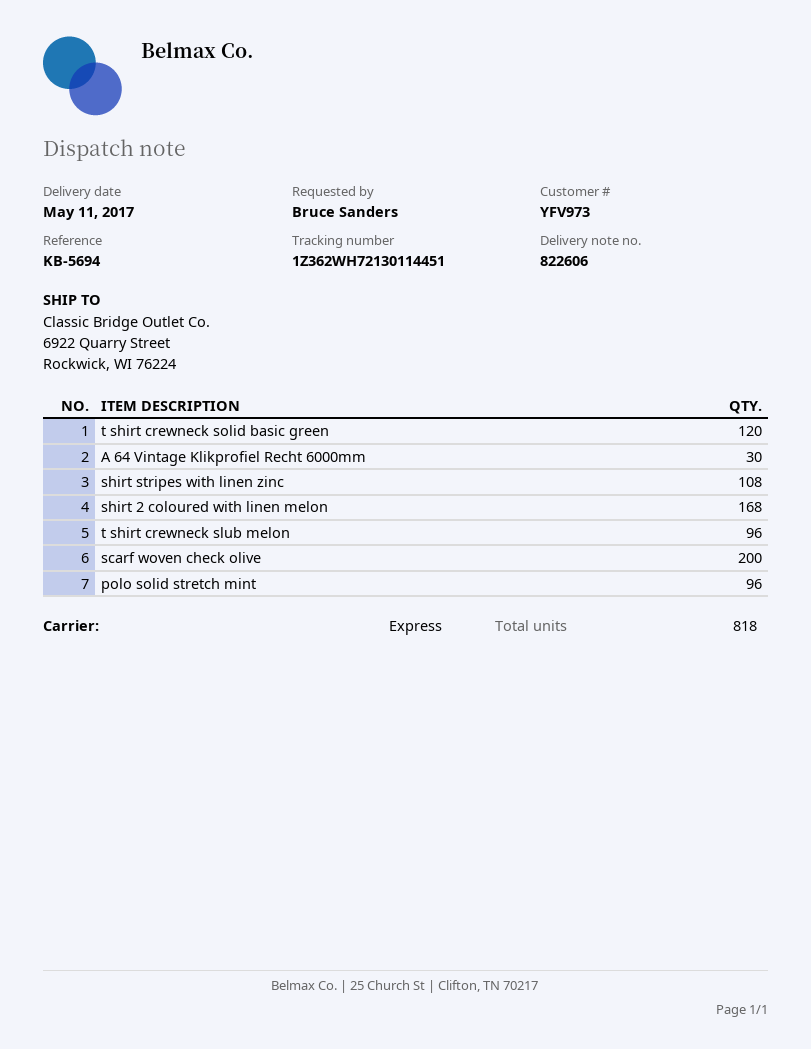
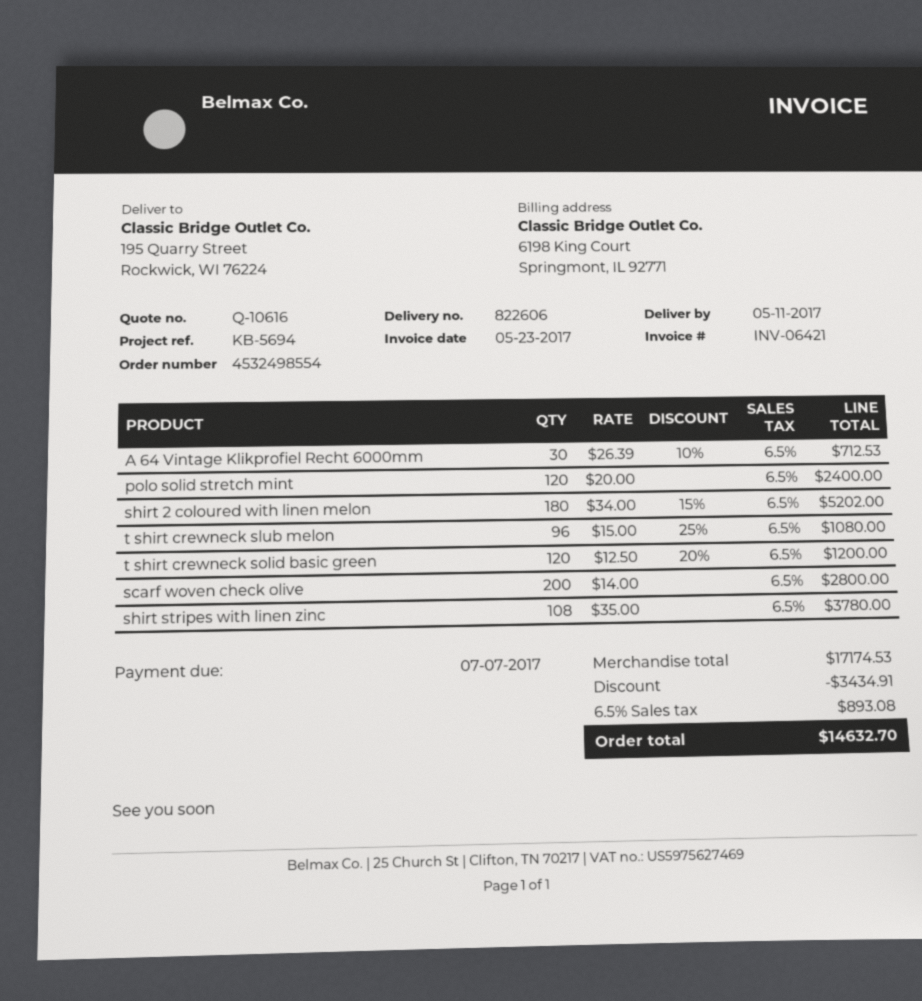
ship to: 6922 Quarry Street, Rockwick, WI 76224 -> 195 Quarry Street, Rockwick, WI 76224
shirt 2 coloured with linen melon: 168 -> 180
polo solid stretch mint: 96 -> 120

